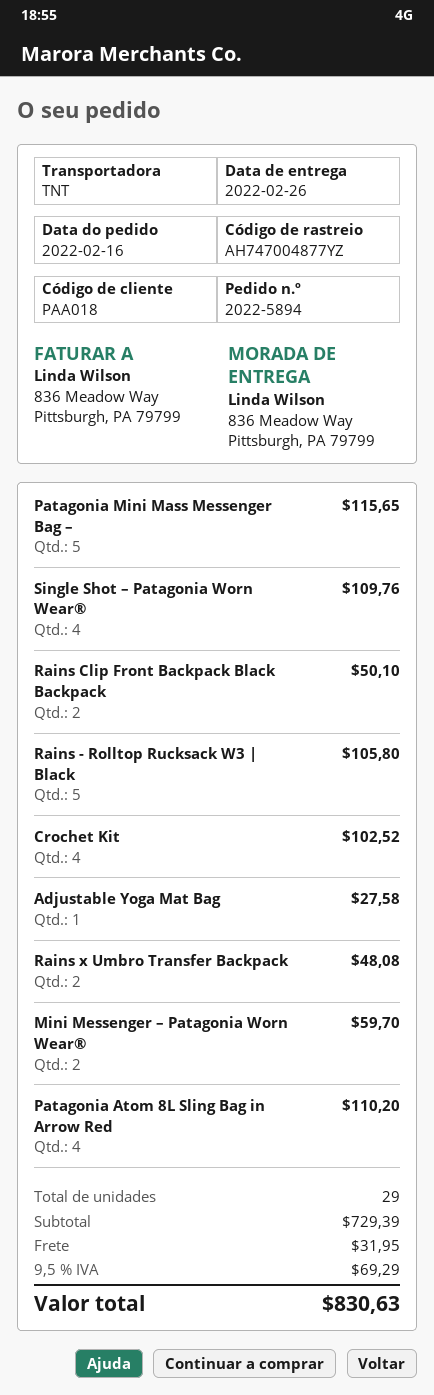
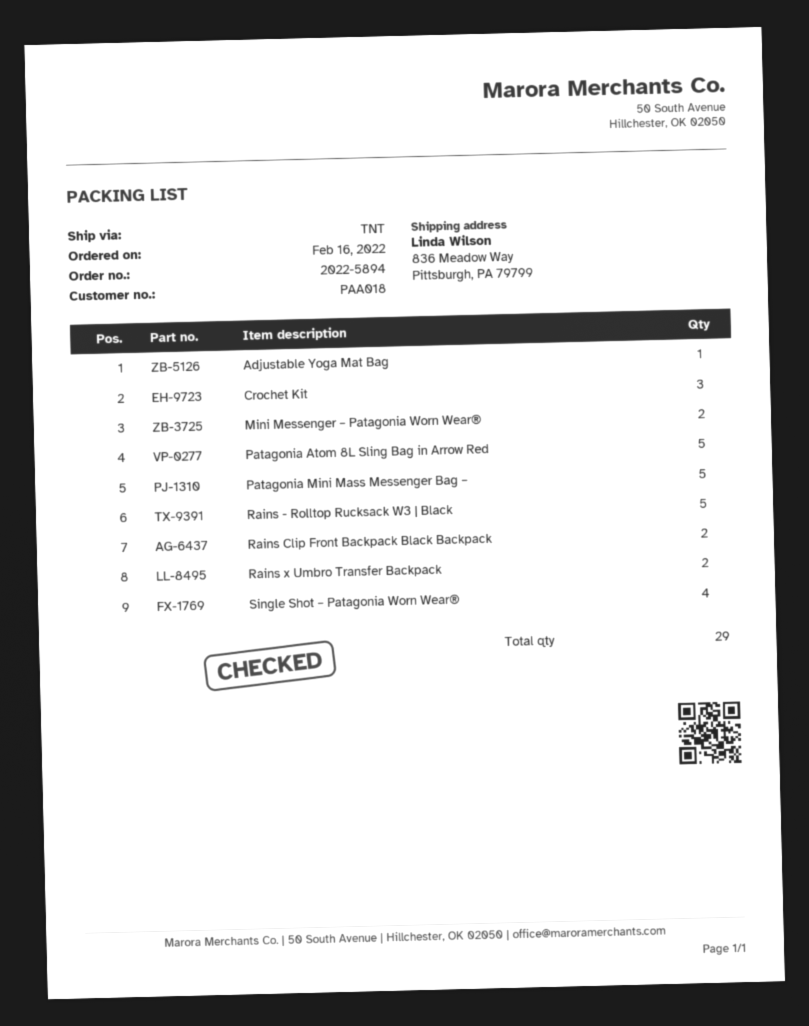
Crochet Kit: 4 -> 3
Patagonia Atom 8L Sling Bag in Arrow Red: 4 -> 5

